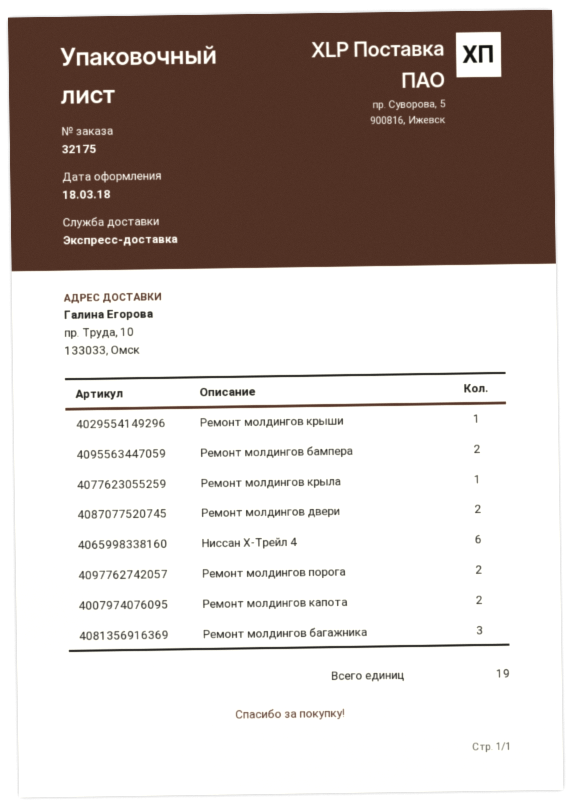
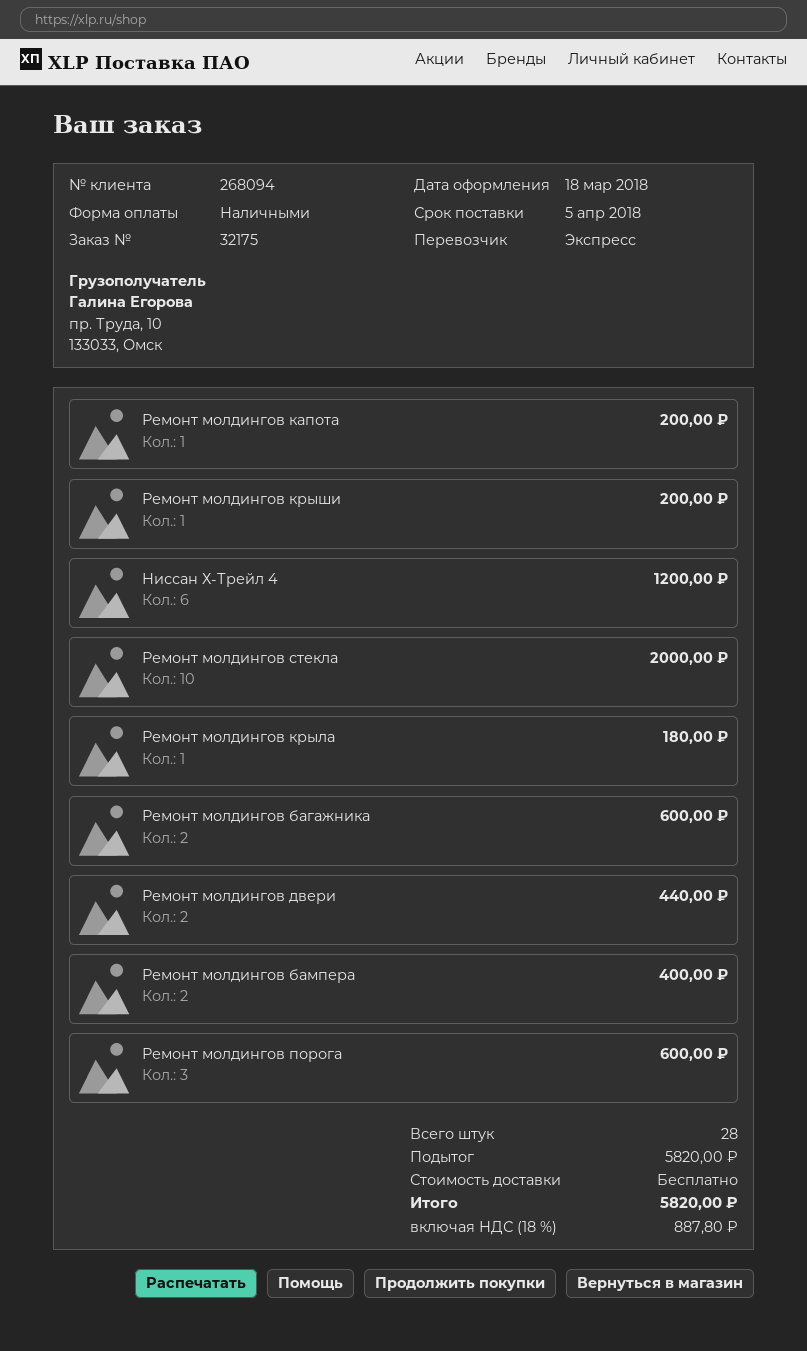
Ремонт молдингов порога: 2 -> 3
Ремонт молдингов капота: 2 -> 1
Ремонт молдингов багажника: 3 -> 2
Ремонт молдингов стекла: none -> 10
total quantity: 19 -> 28

